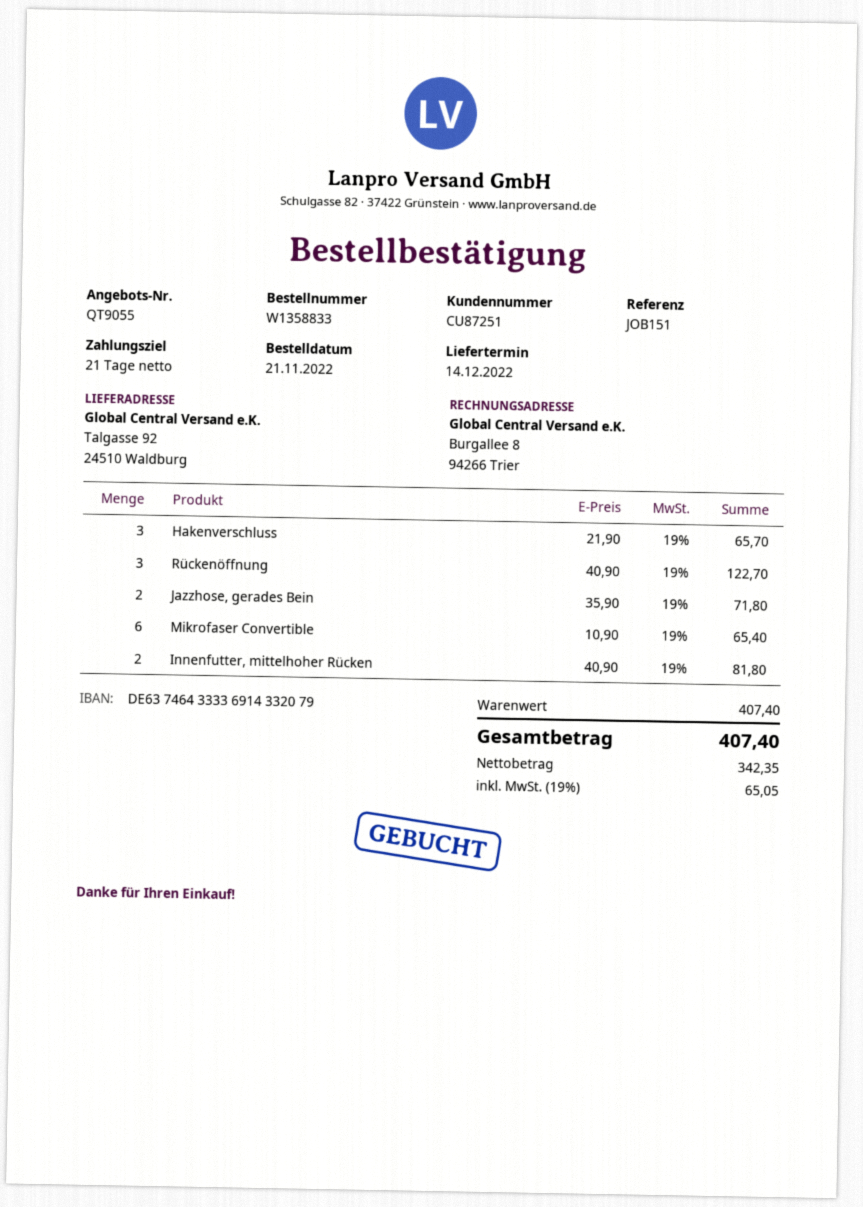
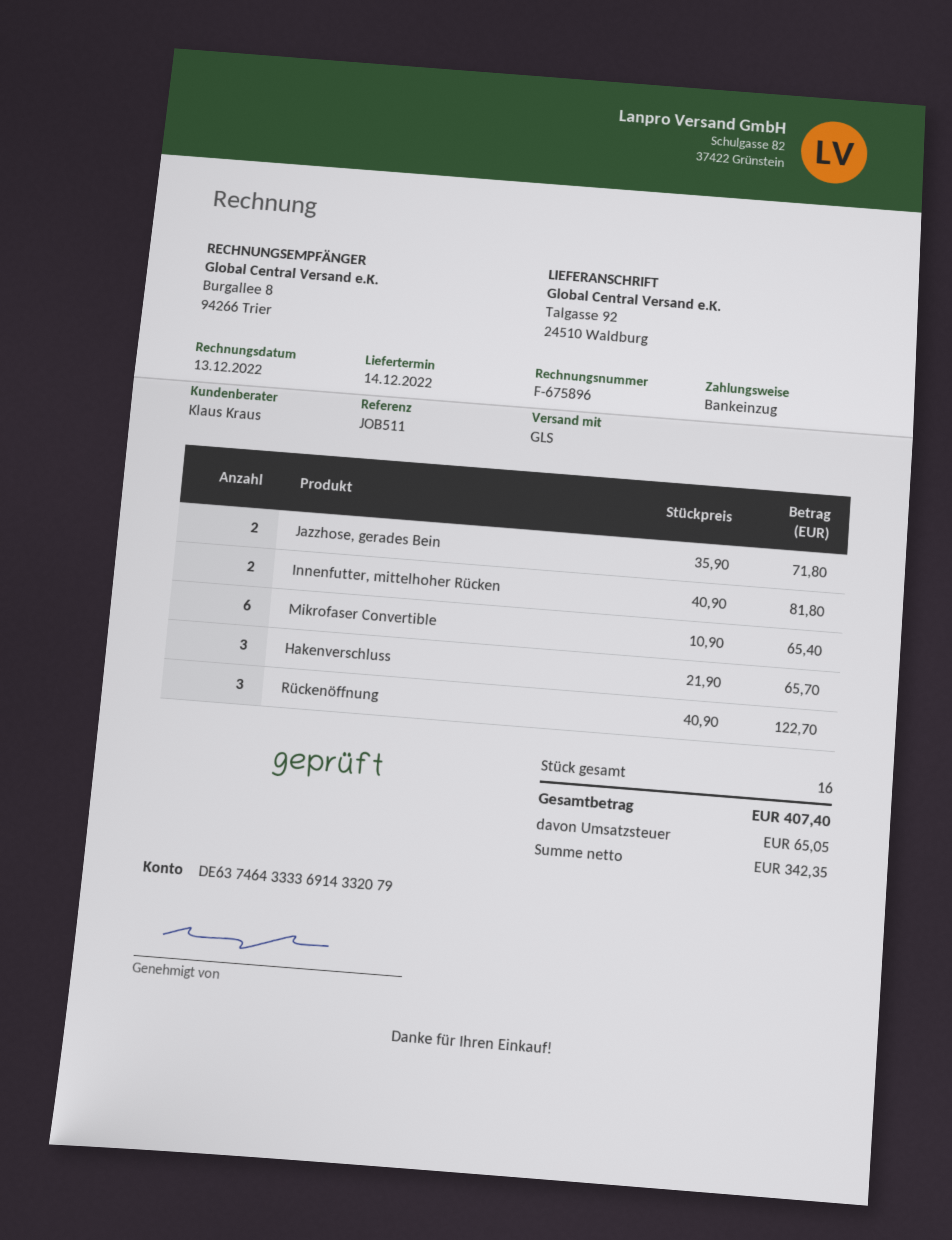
reference: JOB151 -> JOB511

